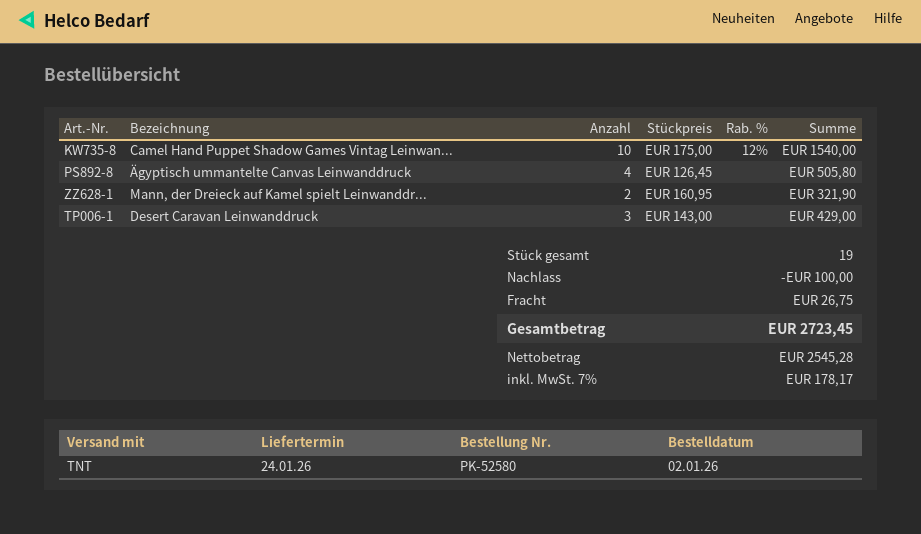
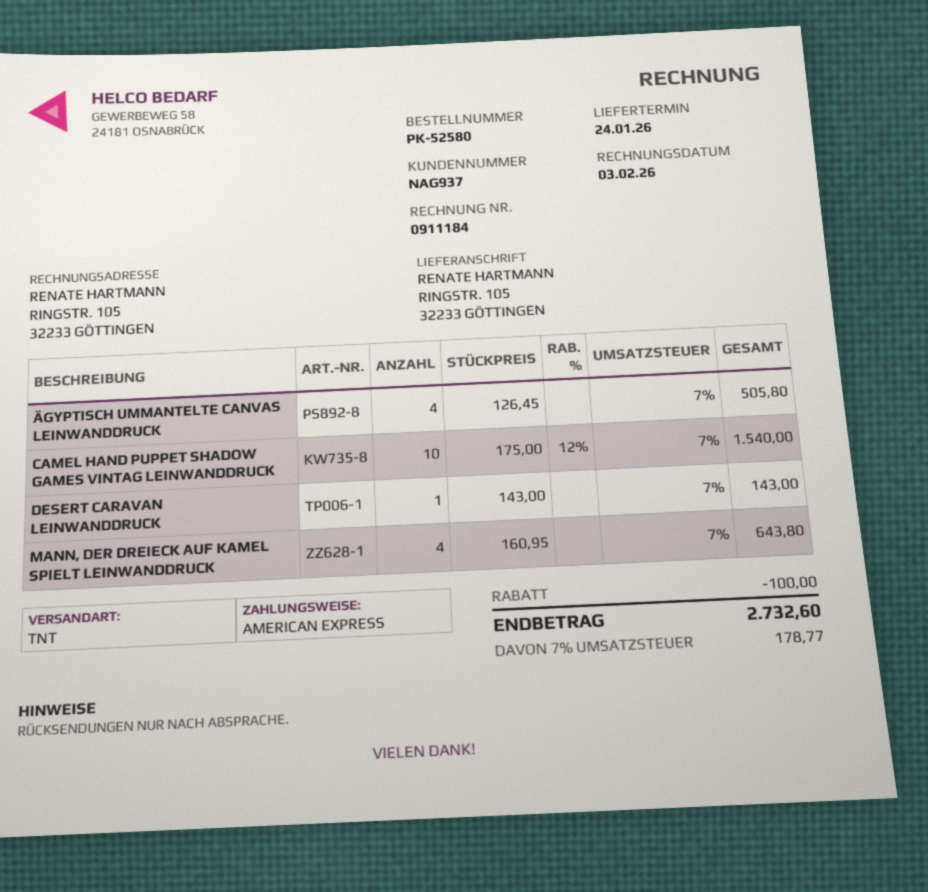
Mann, der Dreieck auf Kamel spielt Leinwanddr...: 2 x 160.95 = 321.90 -> 4 x 160.95 = 643.80
Desert Caravan Leinwanddruck: 3 x 143.00 = 429.00 -> 1 x 143.00 = 143.00
shipping: 26.75 -> none
tax: 7% = 178.17 -> 7% = 178.77
total: 2723.45 -> 2732.60

